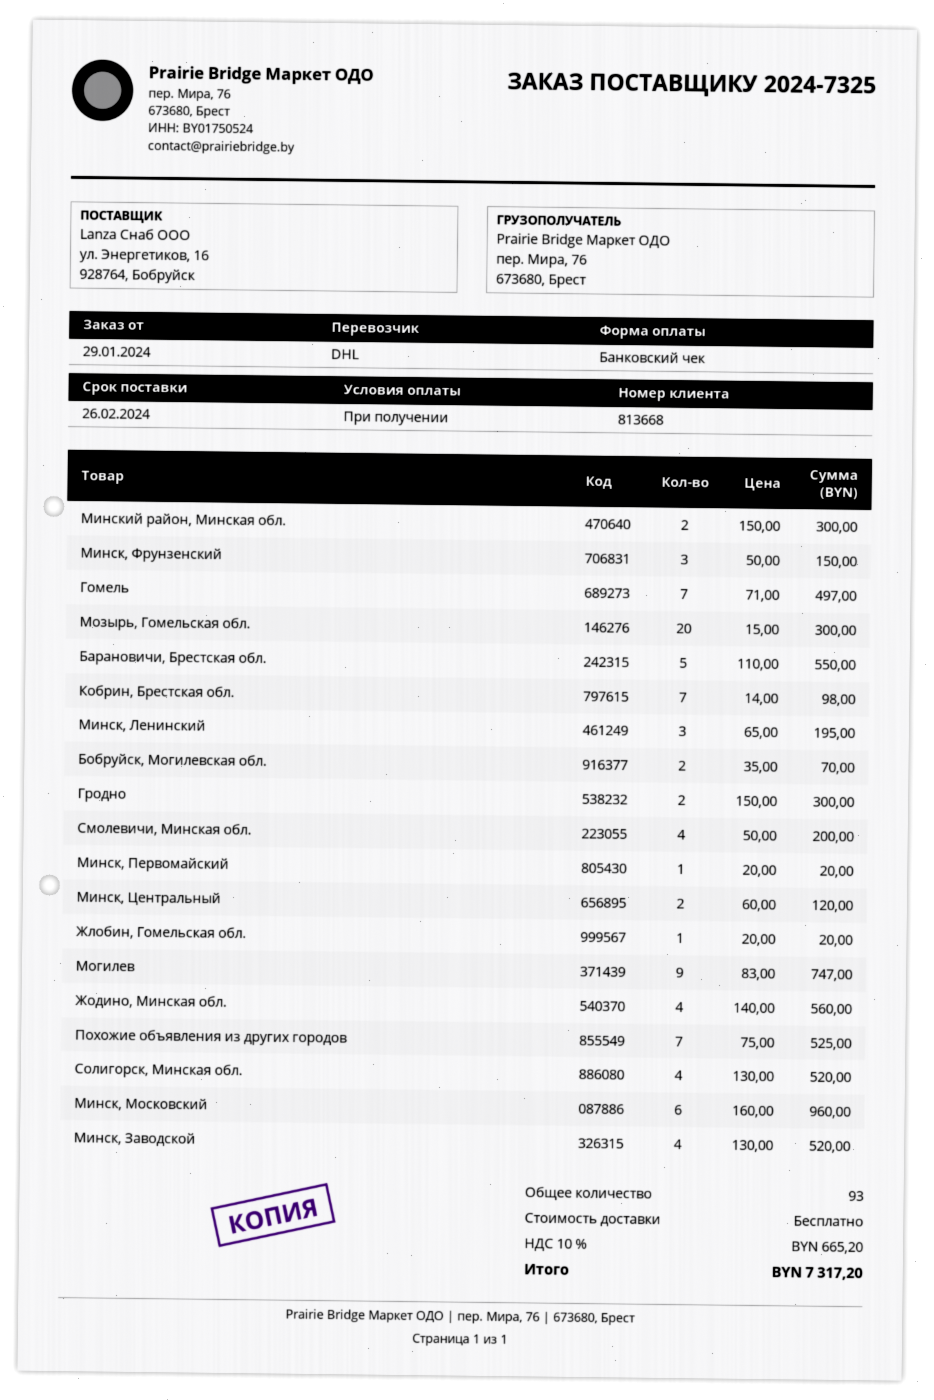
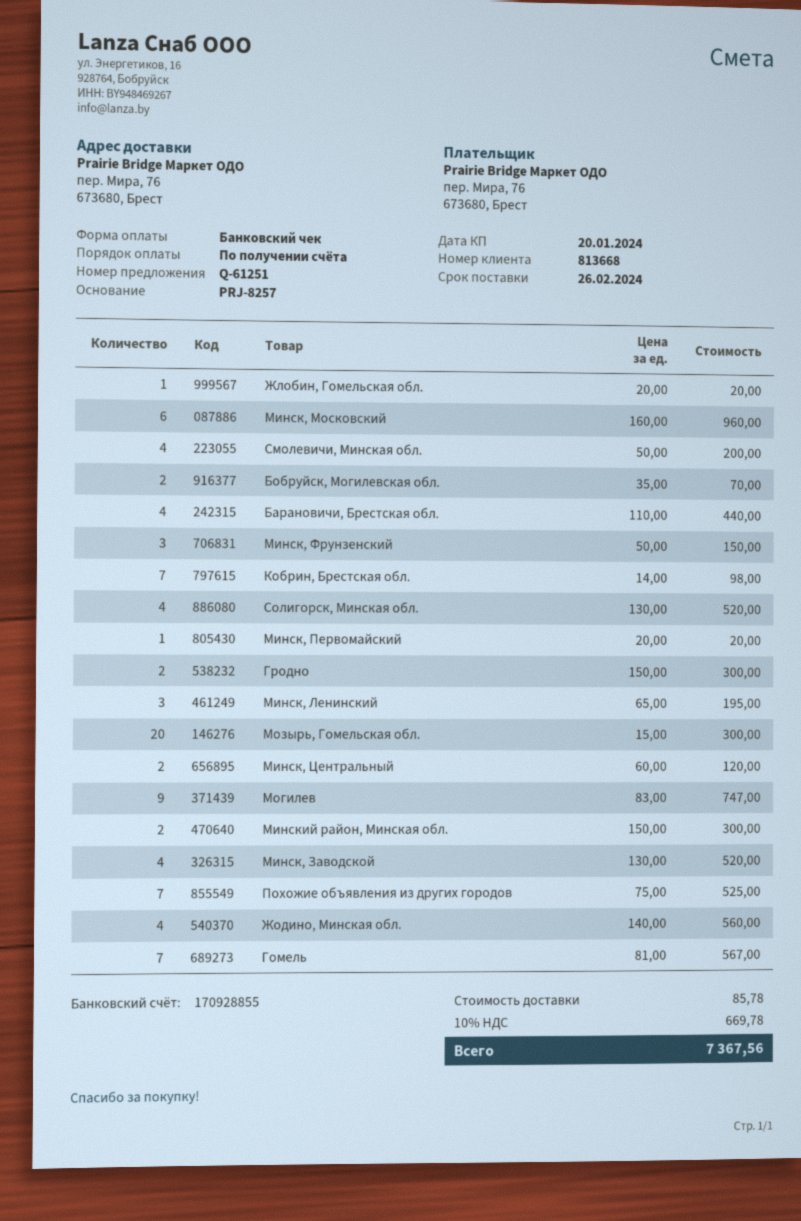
Гомель: 7 x 71.00 = 497.00 -> 7 x 81.00 = 567.00
Барановичи, Брестская обл.: 5 x 110.00 = 550.00 -> 4 x 110.00 = 440.00
shipping: 0.00 -> 85.78
tax: 10% = 665.20 -> 10% = 669.78
total: 7317.20 -> 7367.56

